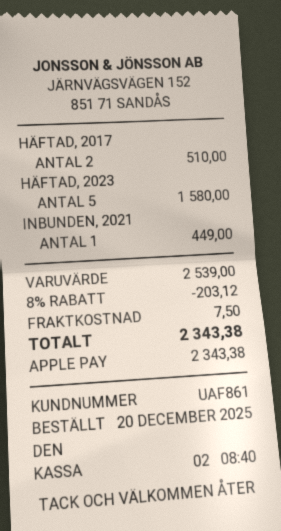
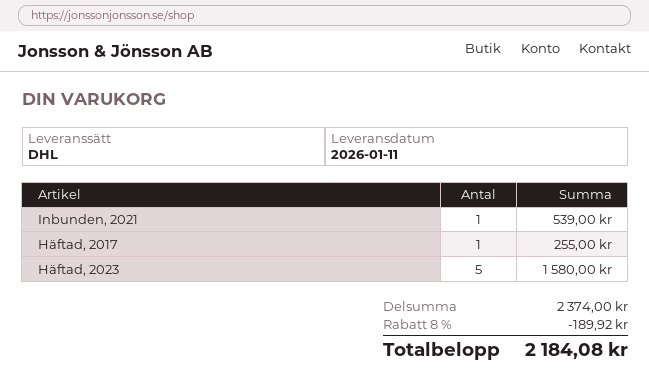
HÄFTAD, 2017: 2 for 510.00 -> 1 for 255.00
INBUNDEN, 2021: 1 for 449.00 -> 1 for 539.00
subtotal: 2539.00 -> 2374.00
discount: 8% = 203.12 -> 8% = 189.92
shipping: 7.50 -> none
total: 2343.38 -> 2184.08

